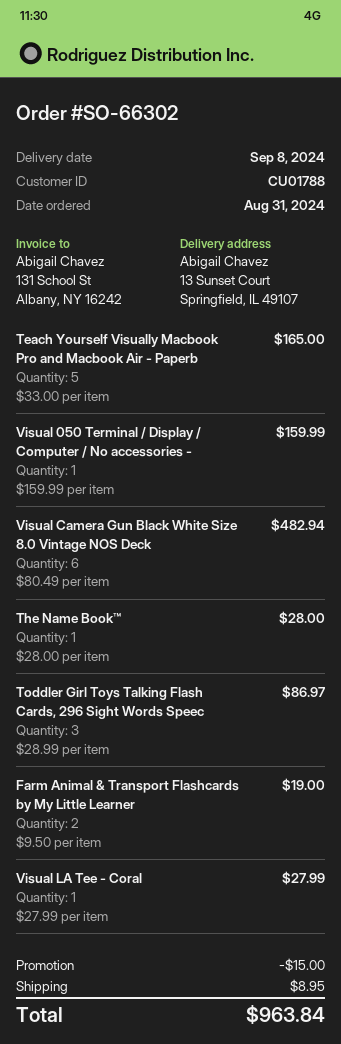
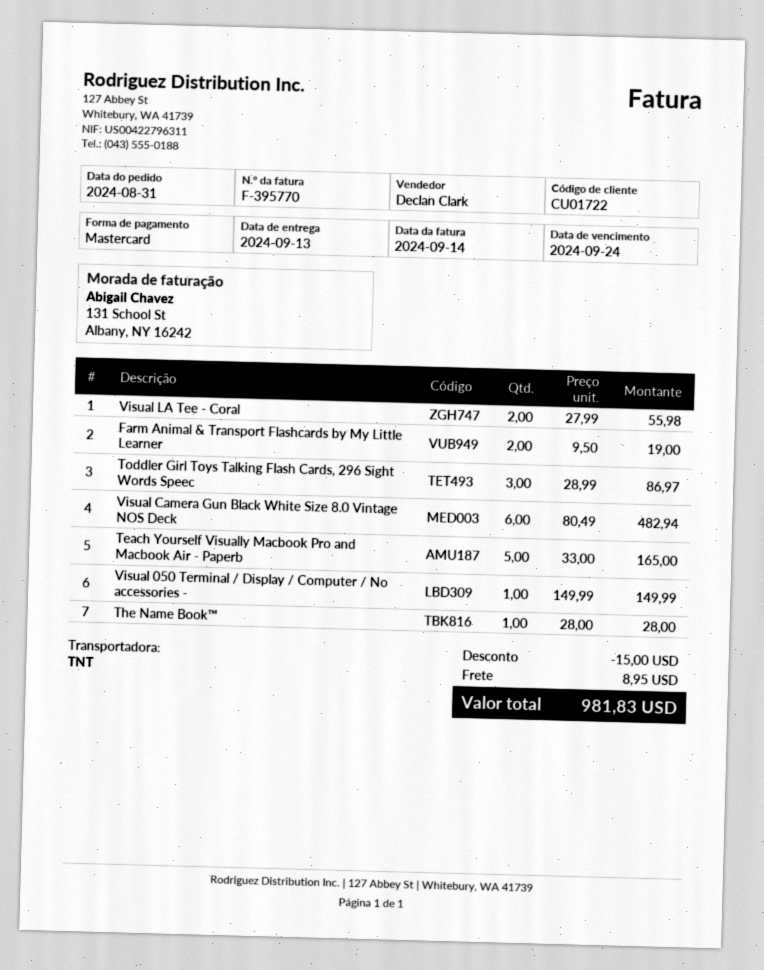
delivery date: 2024-09-08 -> 2024-09-13
customer number: CU01788 -> CU01722
Visual 050 Terminal / Display / Computer / No accessories -: 1 x 159.99 = 159.99 -> 1 x 149.99 = 149.99
Visual LA Tee - Coral: 1 x 27.99 = 27.99 -> 2 x 27.99 = 55.98
total: 963.84 -> 981.83

